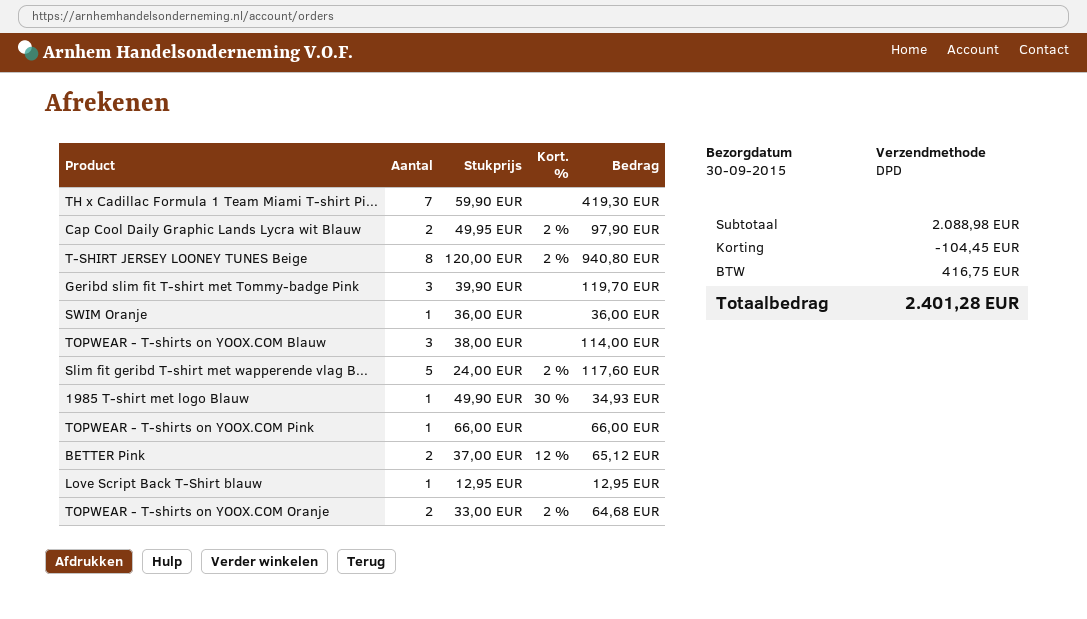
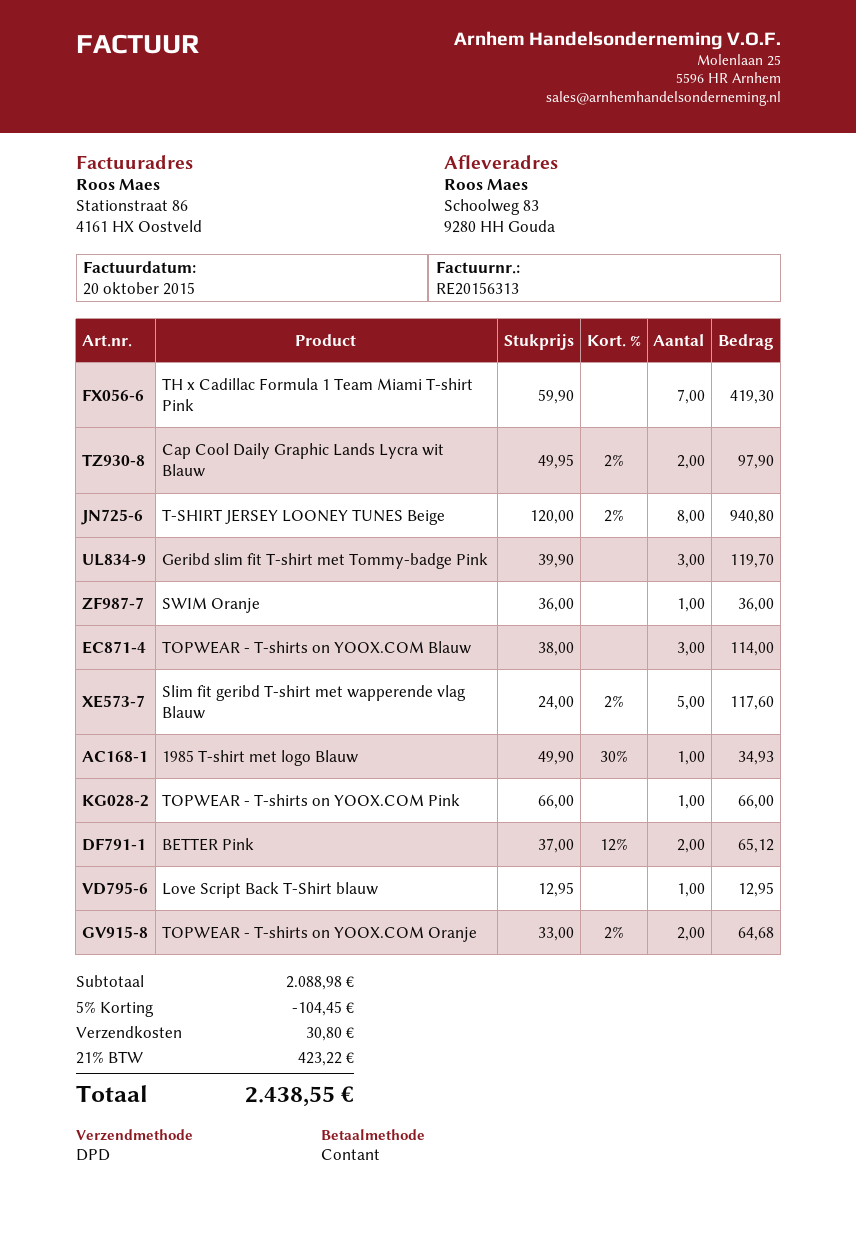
shipping: none -> 30.80
tax: 416.75 -> 423.22
total: 2401.28 -> 2438.55

